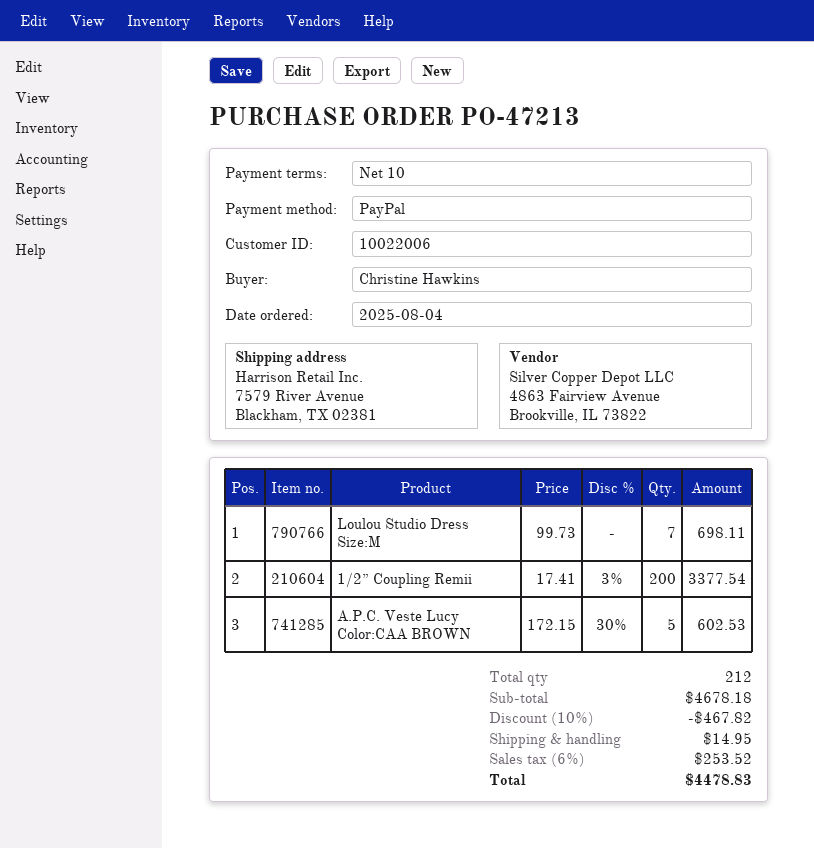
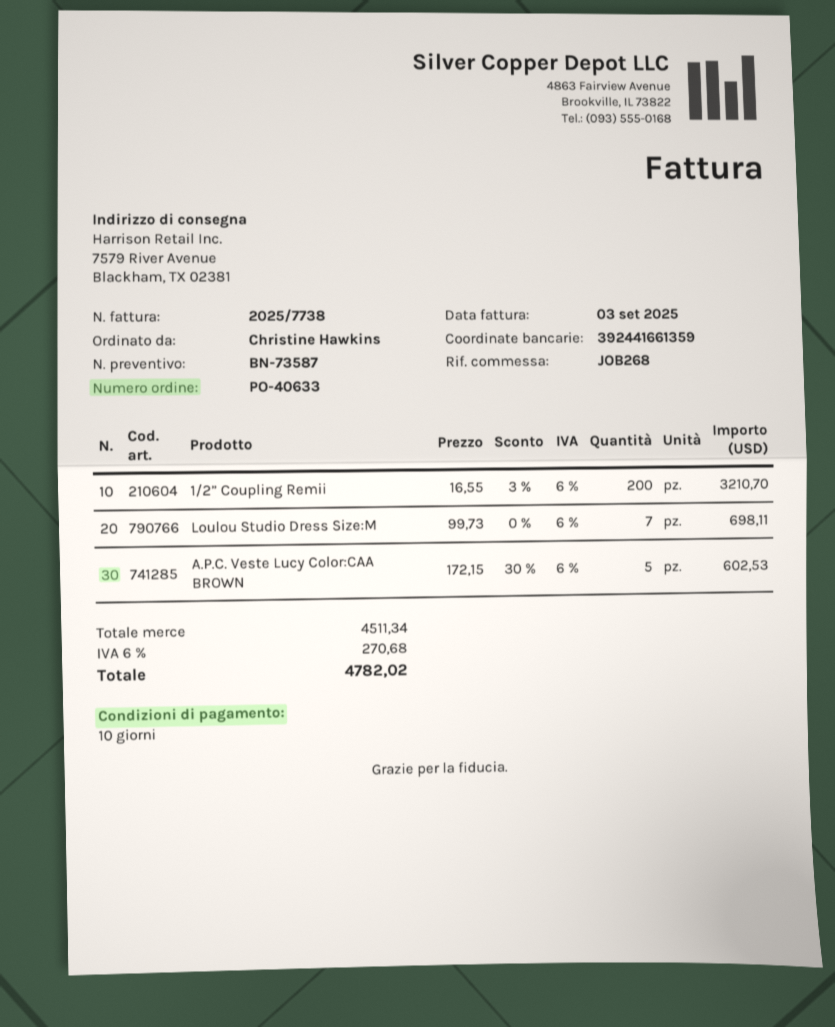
order number: PO-47213 -> PO-40633
1/2” Coupling Remii: 200 x 17.41 - 3% = 3377.54 -> 200 x 16.55 - 3% = 3210.70
subtotal: 4678.18 -> 4511.34
discount: 10% = 467.82 -> none
shipping: 14.95 -> none
tax: 6% = 253.52 -> 6% = 270.68
total: 4478.83 -> 4782.02

